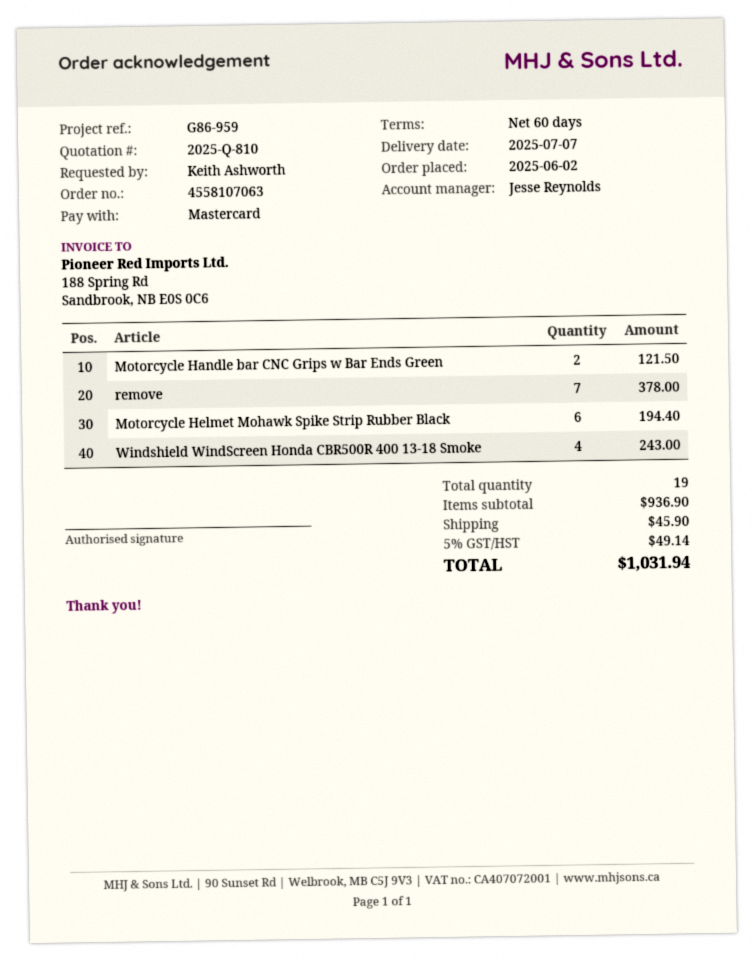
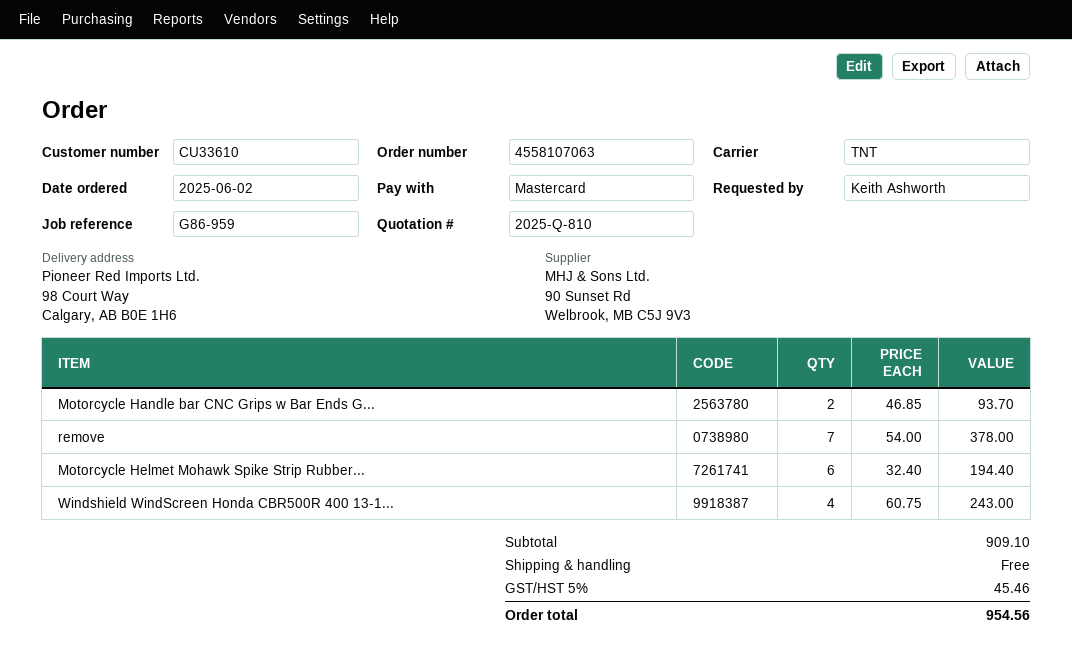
Motorcycle Handle bar CNC Grips w Bar Ends Green: 2 for 121.50 -> 2 for 93.70
subtotal: 936.90 -> 909.10
shipping: 45.90 -> 0.00
tax: 5% = 49.14 -> 5% = 45.46
total: 1031.94 -> 954.56

